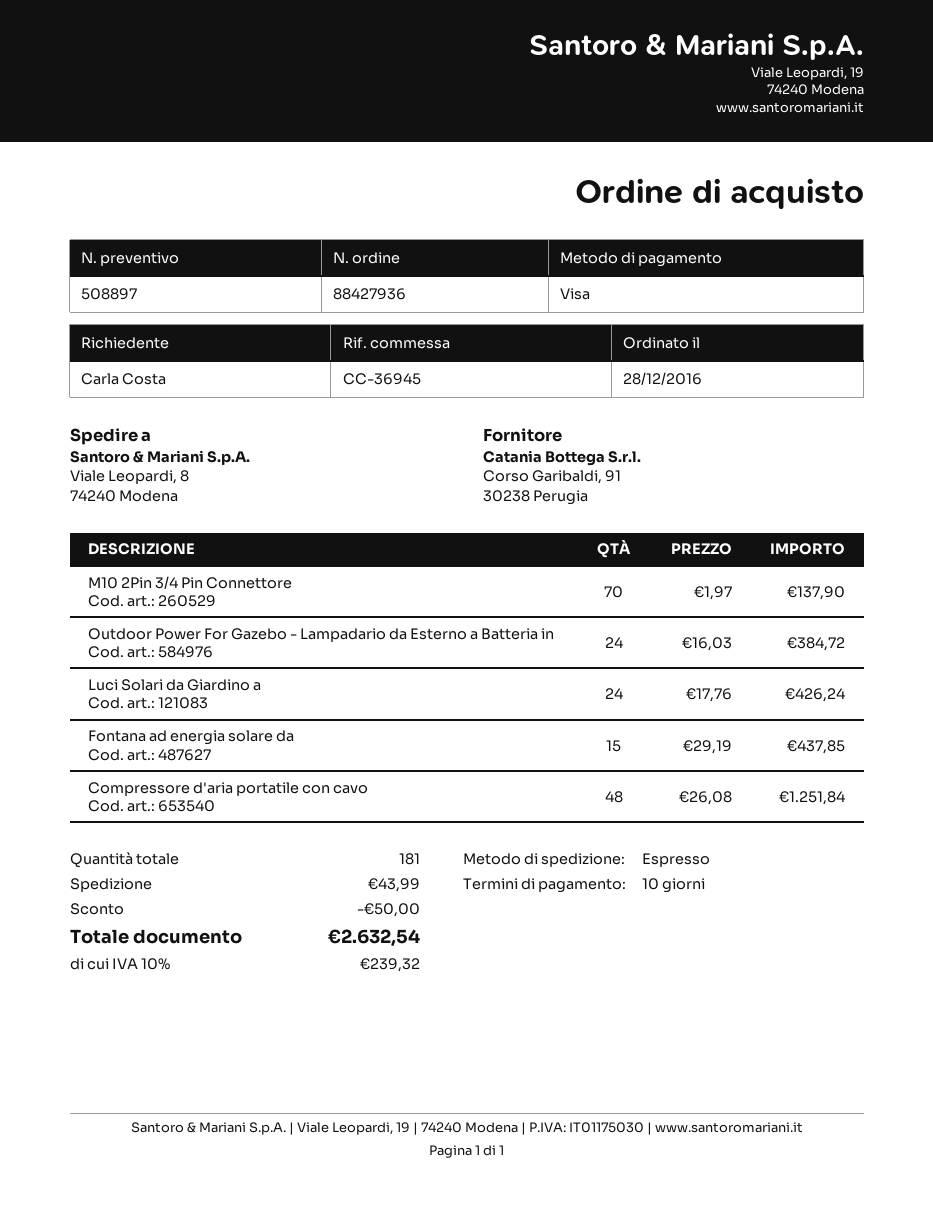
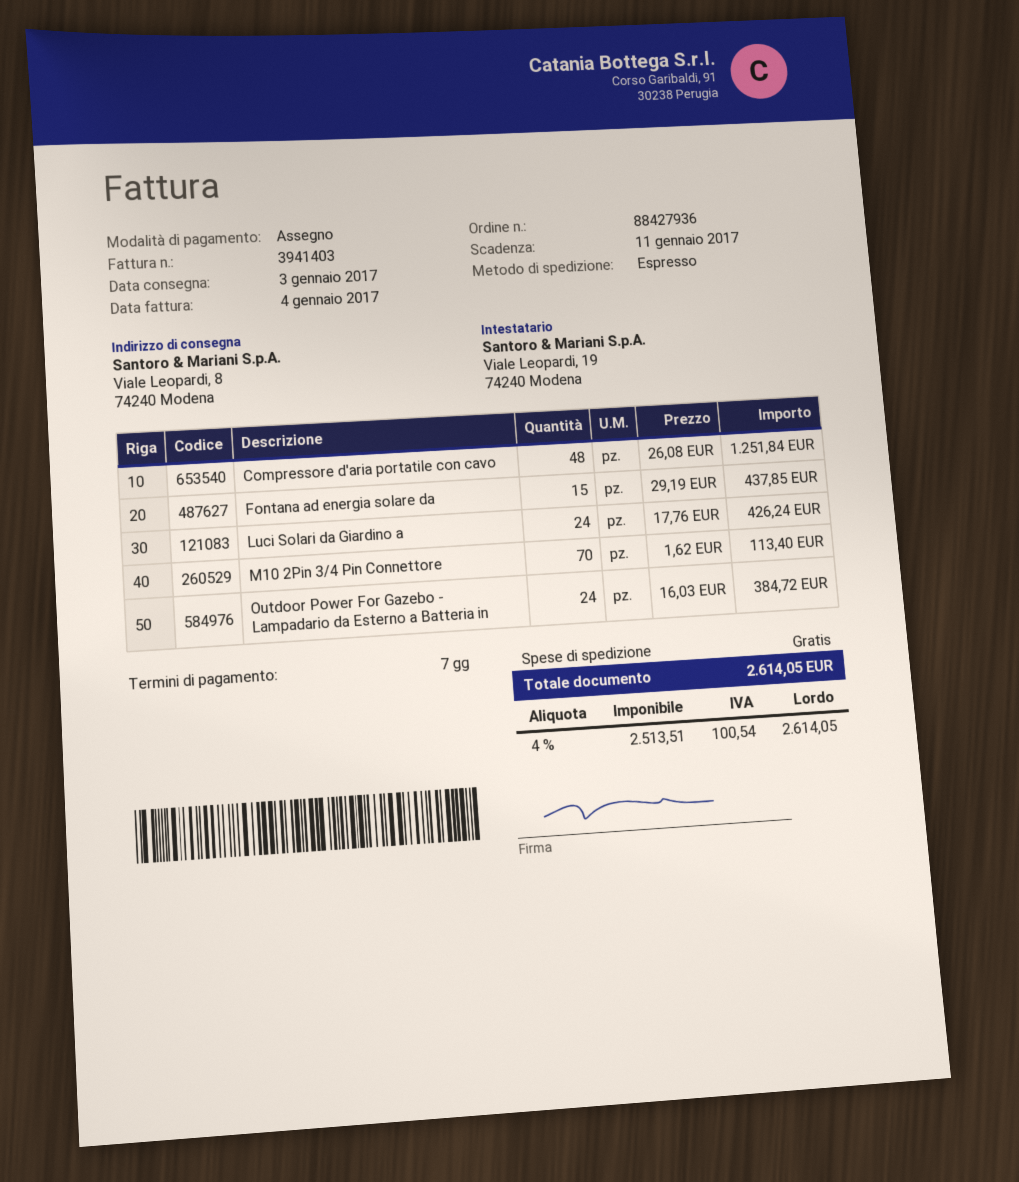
payment terms: 10 days -> 7 days
payment method: Visa -> cheque
M10 2Pin 3/4 Pin Connettore: 70 x 1.97 = 137.90 -> 70 x 1.62 = 113.40
discount: 50.00 -> none
shipping: 43.99 -> 0.00
tax: 10% = 239.32 -> 4% = 100.54
total: 2632.54 -> 2614.05

